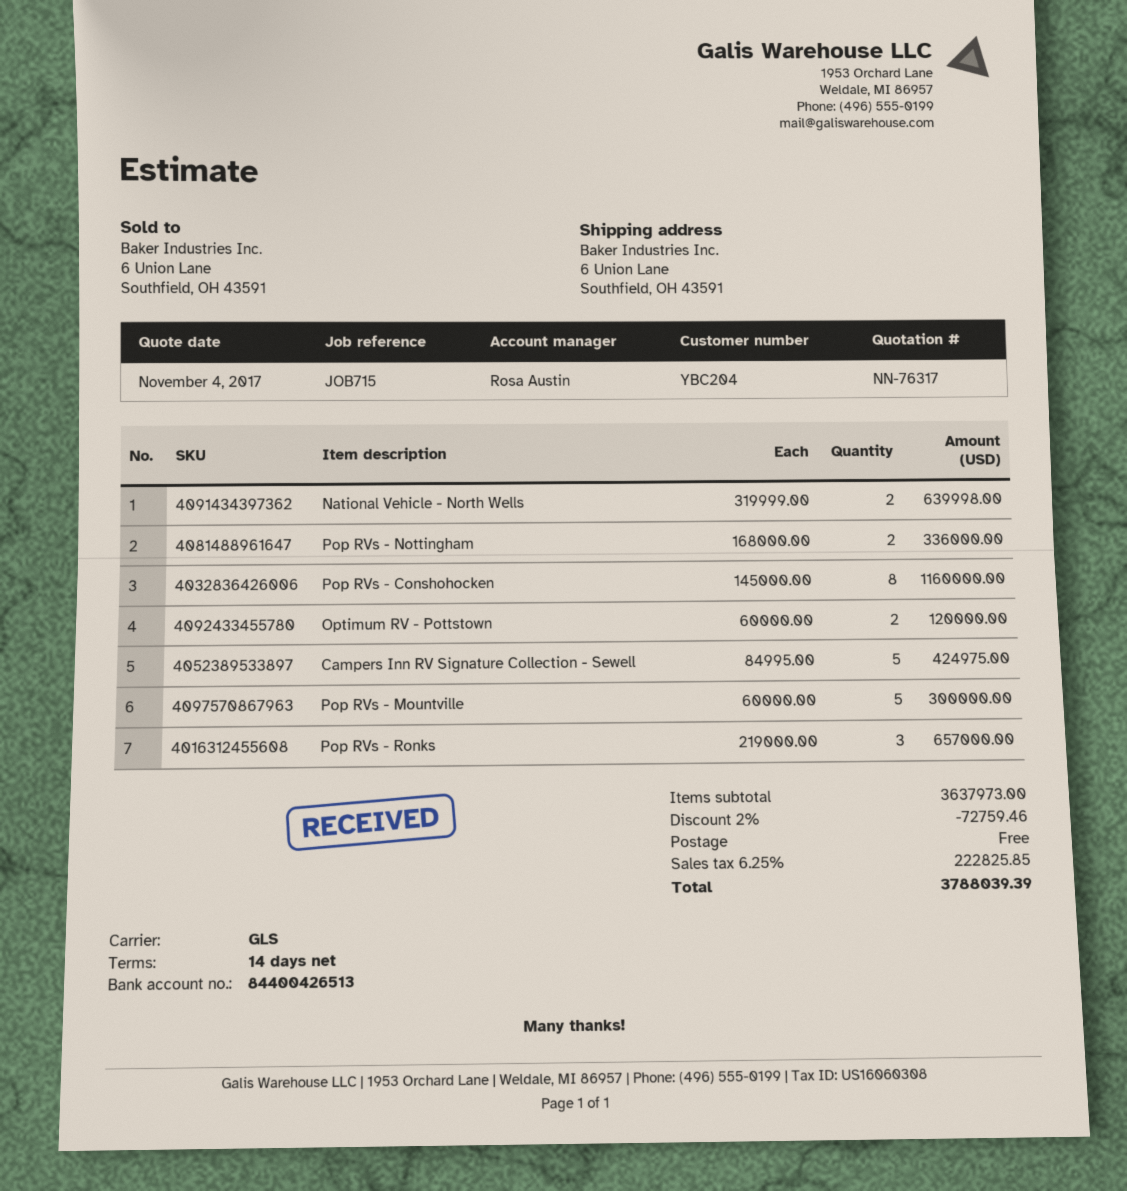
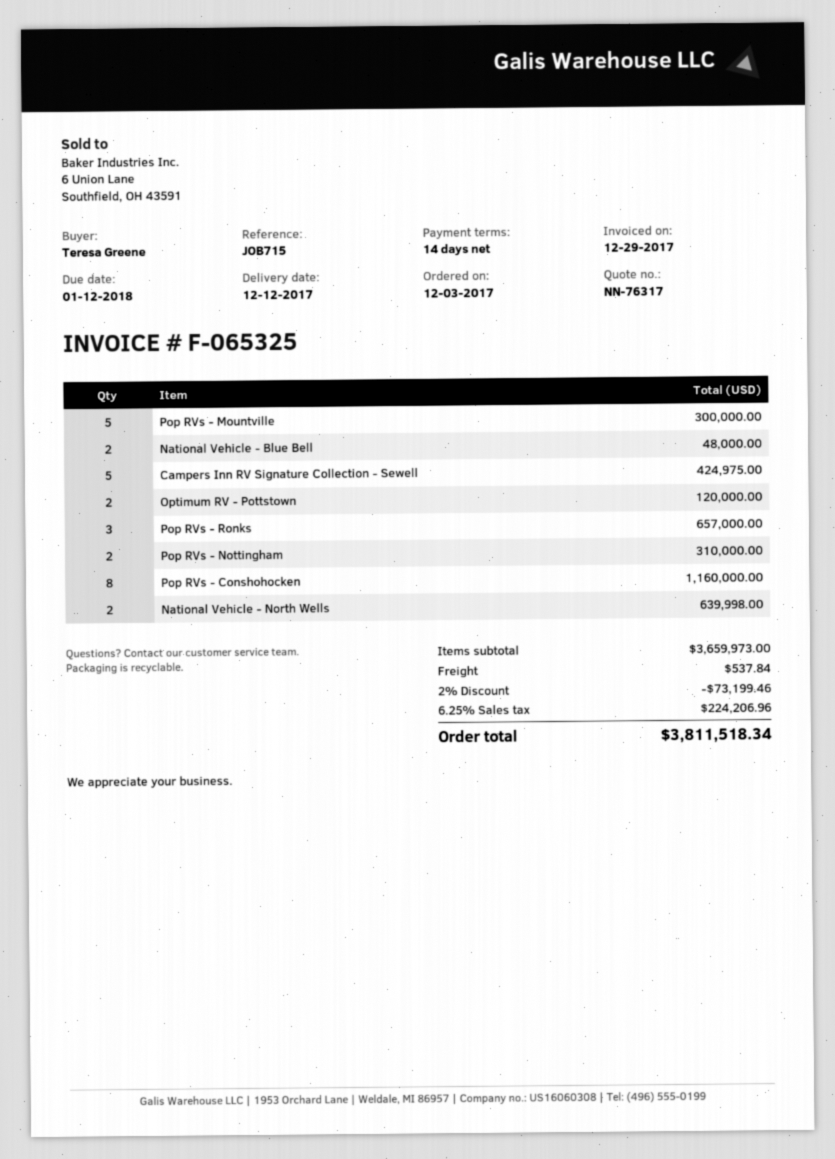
Pop RVs - Nottingham: 2 for 336000.00 -> 2 for 310000.00
National Vehicle - Blue Bell: none -> 2 for 48000.00
subtotal: 3637973.00 -> 3659973.00
discount: 2% = 72759.46 -> 2% = 73199.46
shipping: 0.00 -> 537.84
tax: 6.25% = 222825.85 -> 6.25% = 224206.96
total: 3788039.39 -> 3811518.34

